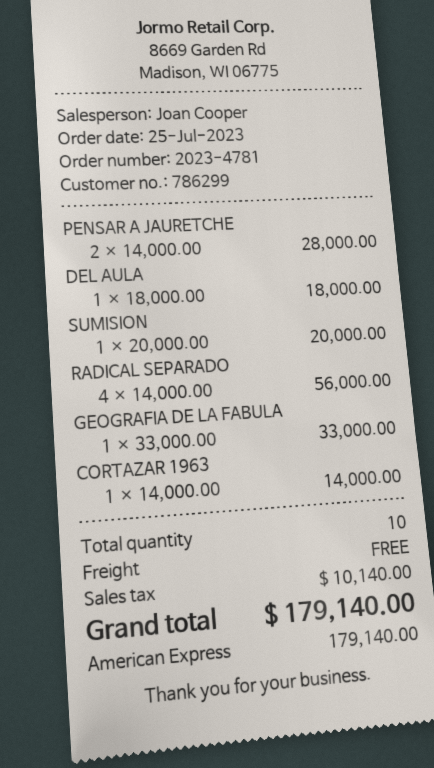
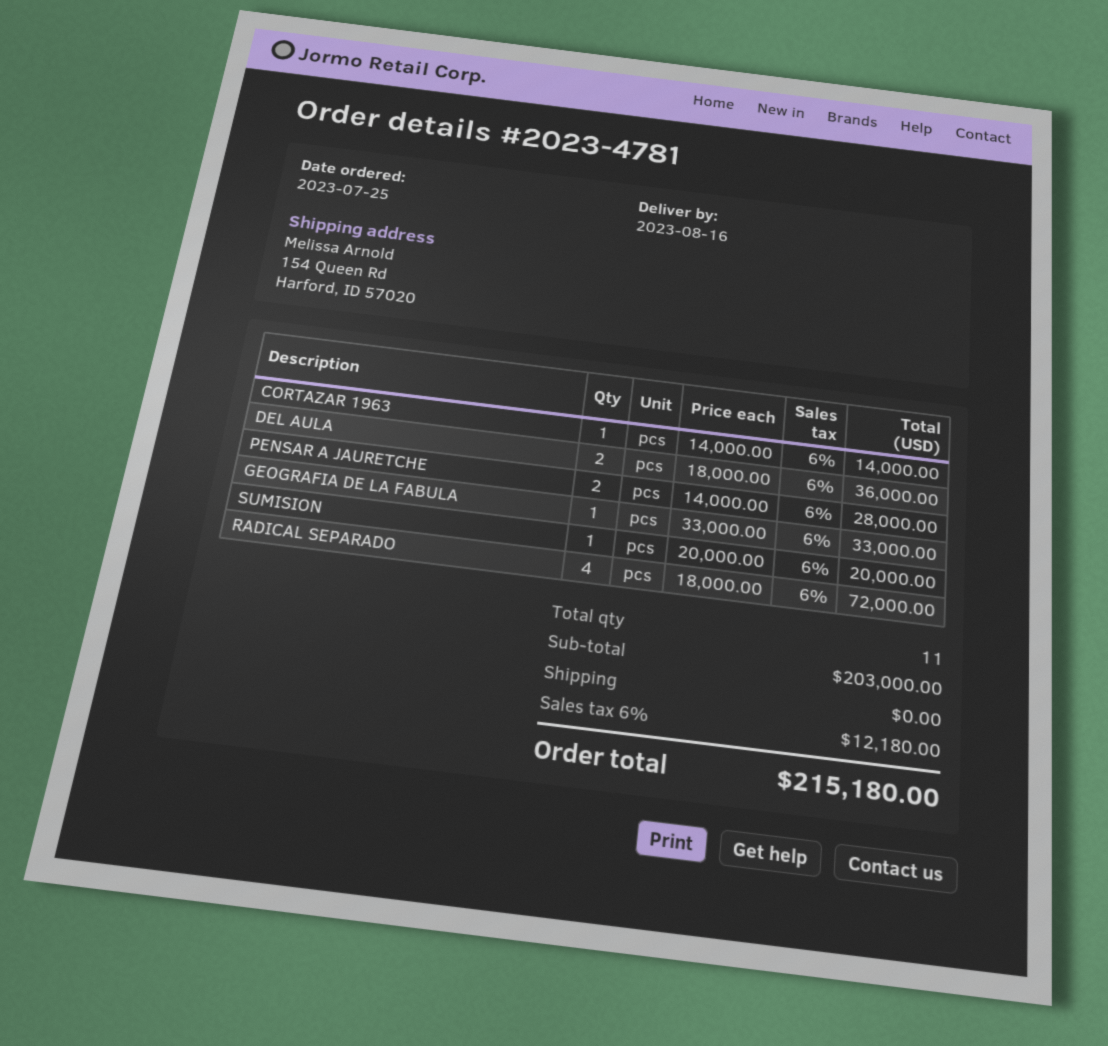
DEL AULA: 1 x 18000.00 = 18000.00 -> 2 x 18000.00 = 36000.00
RADICAL SEPARADO: 4 x 14000.00 = 56000.00 -> 4 x 18000.00 = 72000.00
total quantity: 10 -> 11
tax: 10140.00 -> 12180.00
total: 179140.00 -> 215180.00

